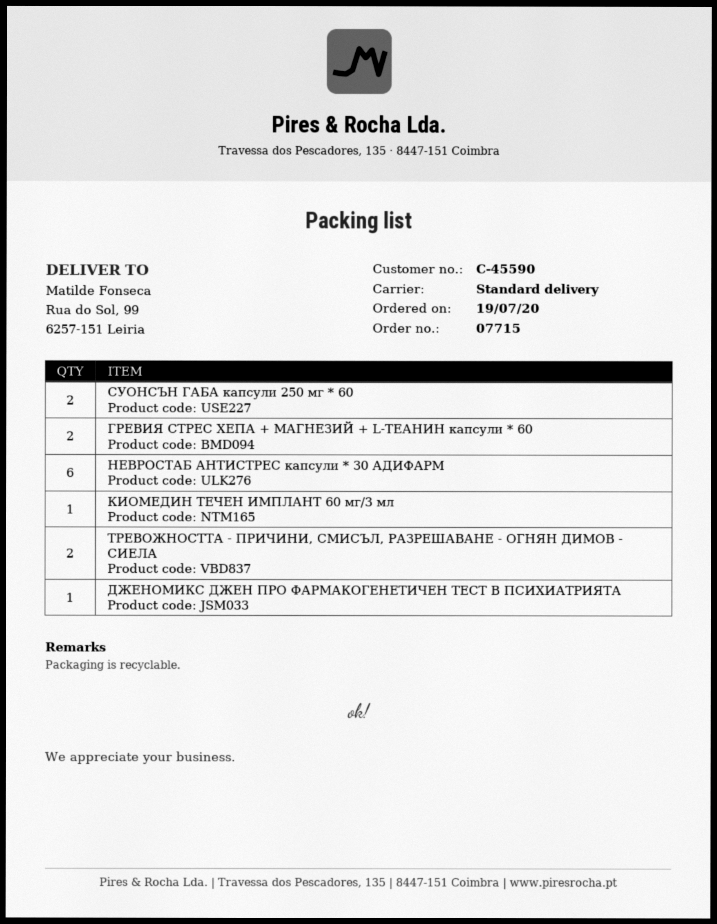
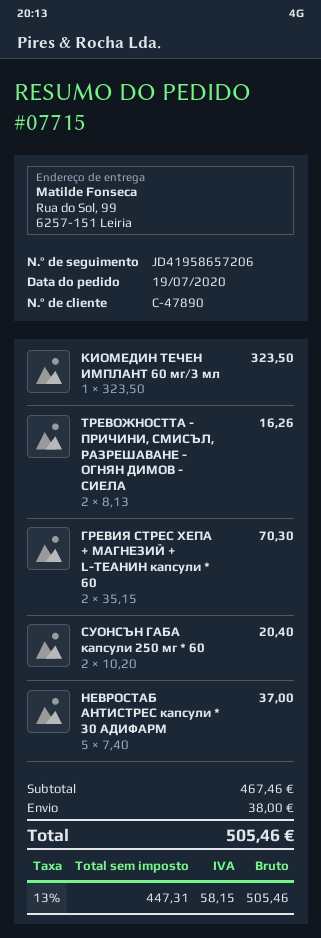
customer number: C-45590 -> C-47890
НЕВРОСТАБ АНТИСТРЕС капсули * 30 АДИФАРМ: 6 -> 5
ДЖЕНОМИКС ДЖЕН ПРО ФАРМАКОГЕНЕТИЧЕН ТЕСТ В ПСИХИАТРИЯТА: 1 -> none

